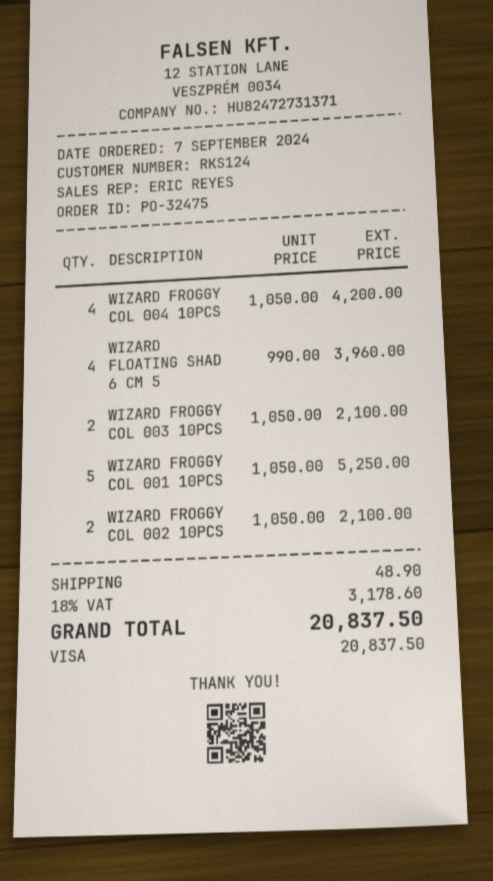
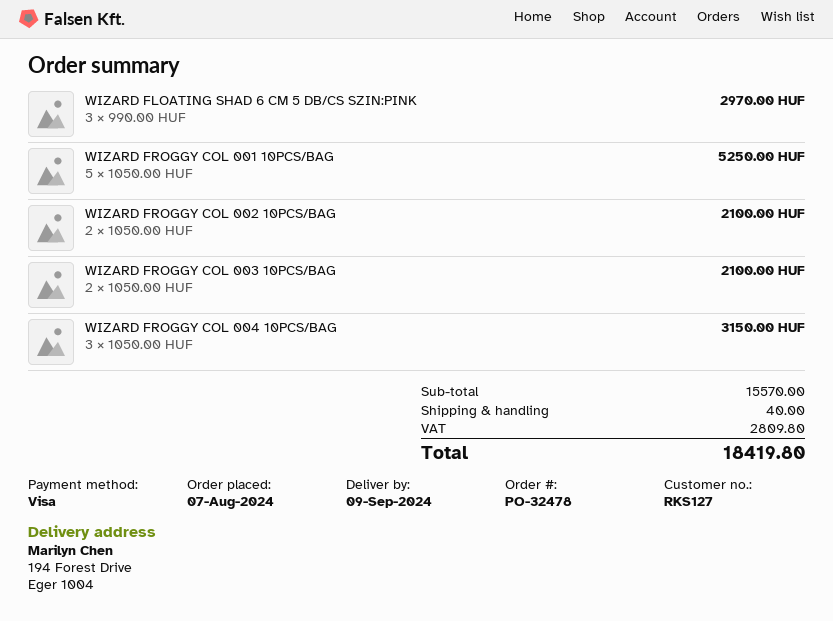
order number: PO-32475 -> PO-32478
order date: 2024-09-07 -> 2024-08-07
customer number: RKS124 -> RKS127
WIZARD FROGGY COL 004 10PCS: 4 x 1050.00 = 4200.00 -> 3 x 1050.00 = 3150.00
WIZARD FLOATING SHAD 6 CM 5: 4 x 990.00 = 3960.00 -> 3 x 990.00 = 2970.00
shipping: 48.90 -> 40.00
tax: 3178.60 -> 2809.80
total: 20837.50 -> 18419.80

